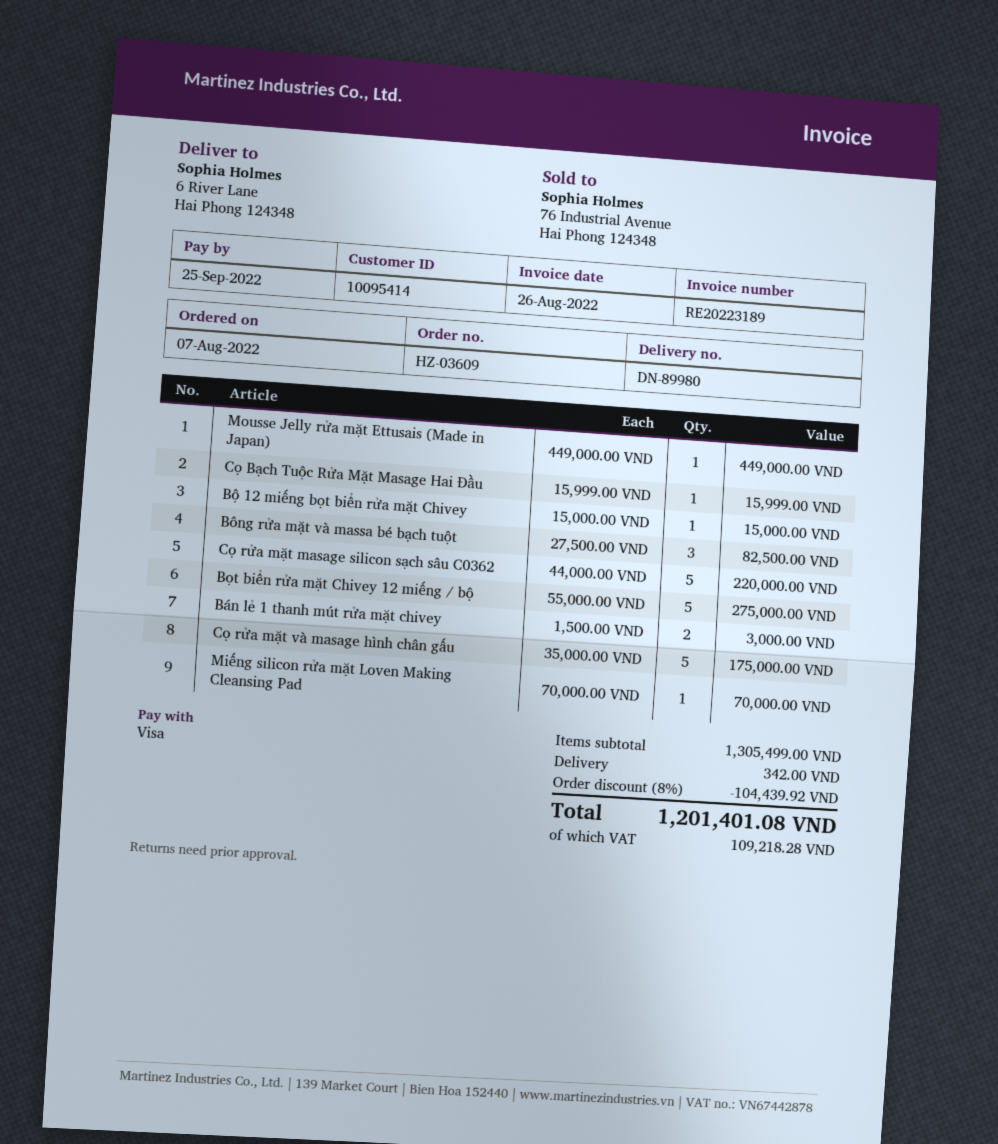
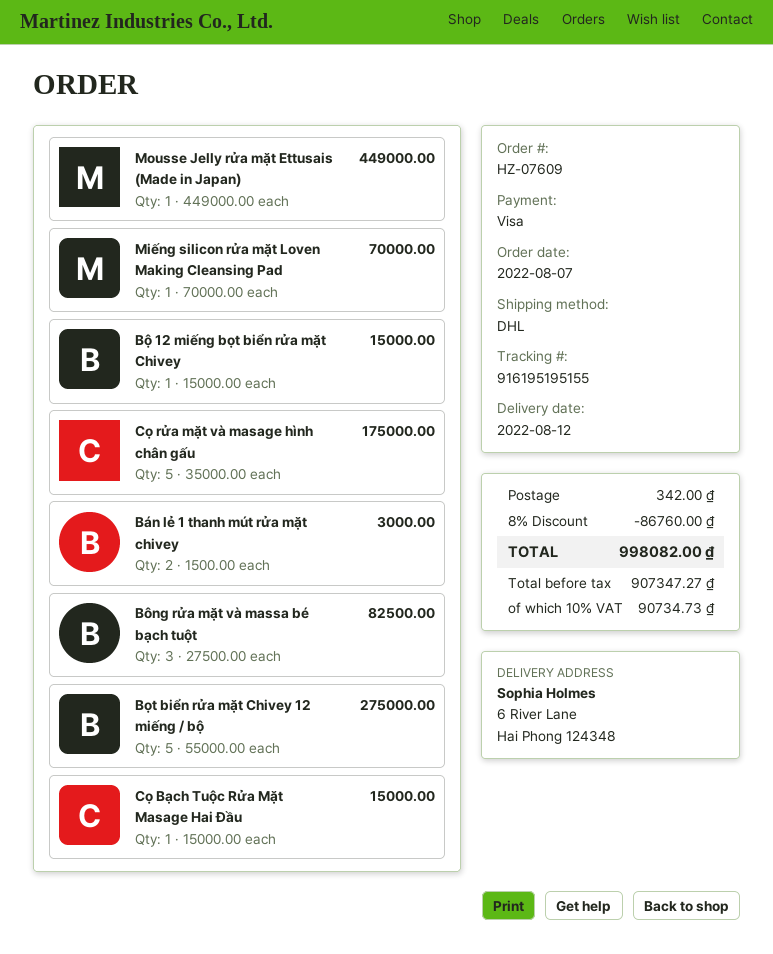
order number: HZ-03609 -> HZ-07609
Cọ Bạch Tuộc Rửa Mặt Masage Hai Đầu: 1 x 15999.00 = 15999.00 -> 1 x 15000.00 = 15000.00
Cọ rửa mặt masage silicon sạch sâu C0362: 5 x 44000.00 = 220000.00 -> none
discount: 8% = 104439.92 -> 8% = 86760.00
tax: 109218.28 -> 90734.73
total: 1201401.08 -> 998082.00

